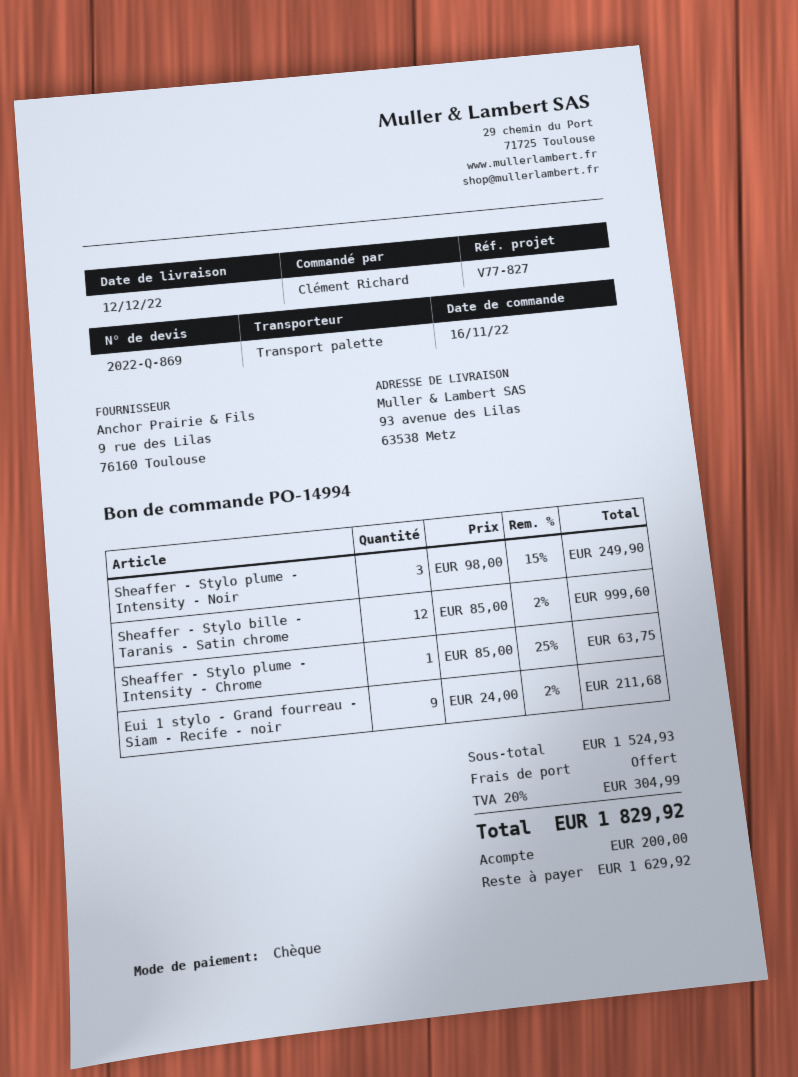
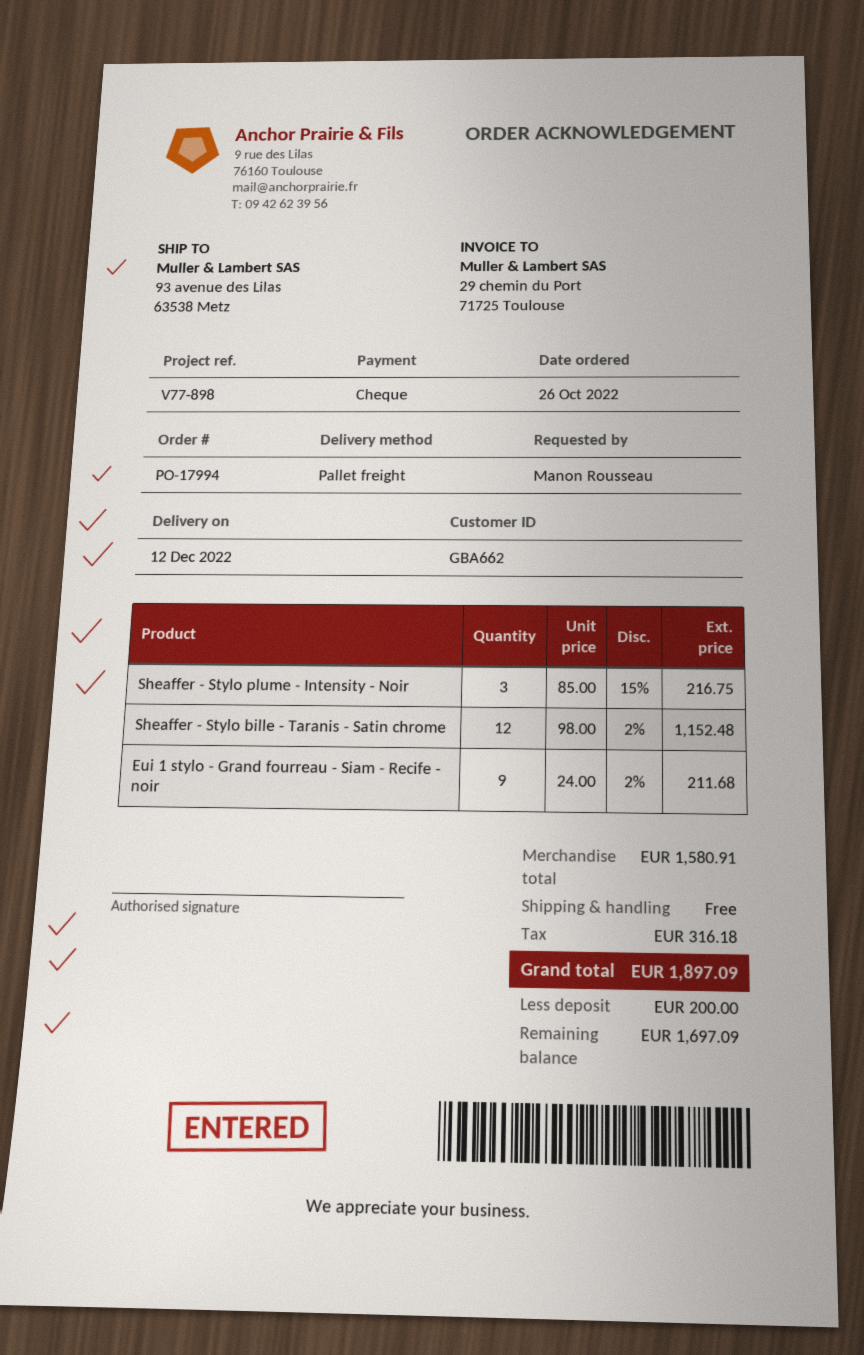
order number: PO-14994 -> PO-17994
order date: 2022-11-16 -> 2022-10-26
reference: V77-827 -> V77-898
ordered by: Clément Richard -> Manon Rousseau
Sheaffer - Stylo plume - Intensity - Noir: 3 x 98.00 - 15% = 249.90 -> 3 x 85.00 - 15% = 216.75
Sheaffer - Stylo bille - Taranis - Satin chrome: 12 x 85.00 - 2% = 999.60 -> 12 x 98.00 - 2% = 1152.48
Sheaffer - Stylo plume - Intensity - Chrome: 1 x 85.00 - 25% = 63.75 -> none
subtotal: 1524.93 -> 1580.91
tax: 304.99 -> 316.18
total: 1829.92 -> 1897.09
balance: 1629.92 -> 1697.09

